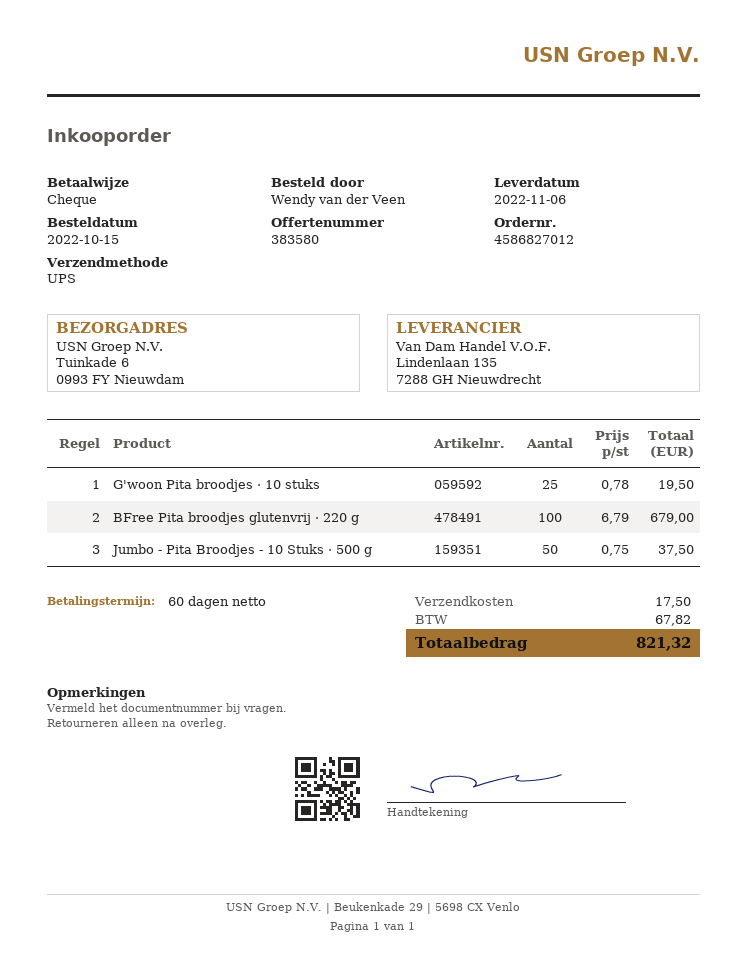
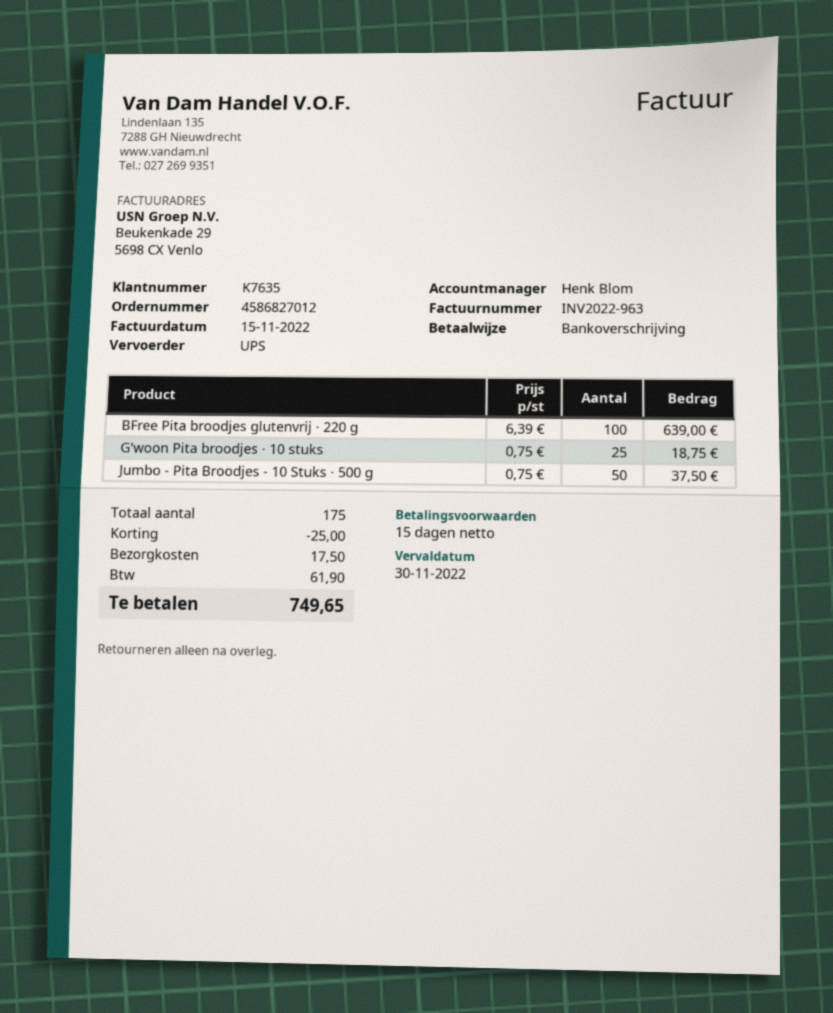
payment terms: 60 days -> 15 days
payment method: cheque -> bank transfer
G'woon Pita broodjes · 10 stuks: 25 x 0.78 = 19.50 -> 25 x 0.75 = 18.75
BFree Pita broodjes glutenvrij · 220 g: 100 x 6.79 = 679.00 -> 100 x 6.39 = 639.00
discount: none -> 25.00
tax: 67.82 -> 61.90
total: 821.32 -> 749.65

